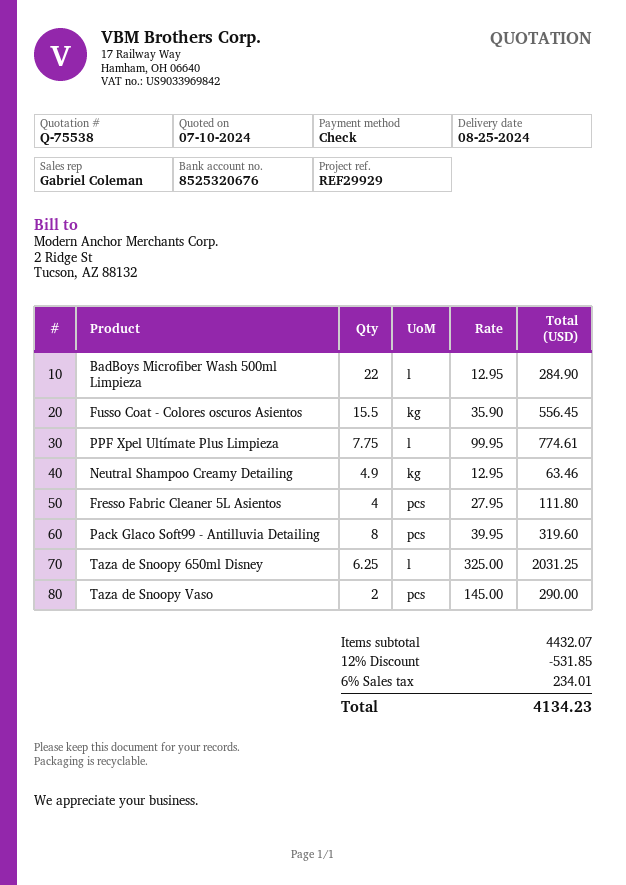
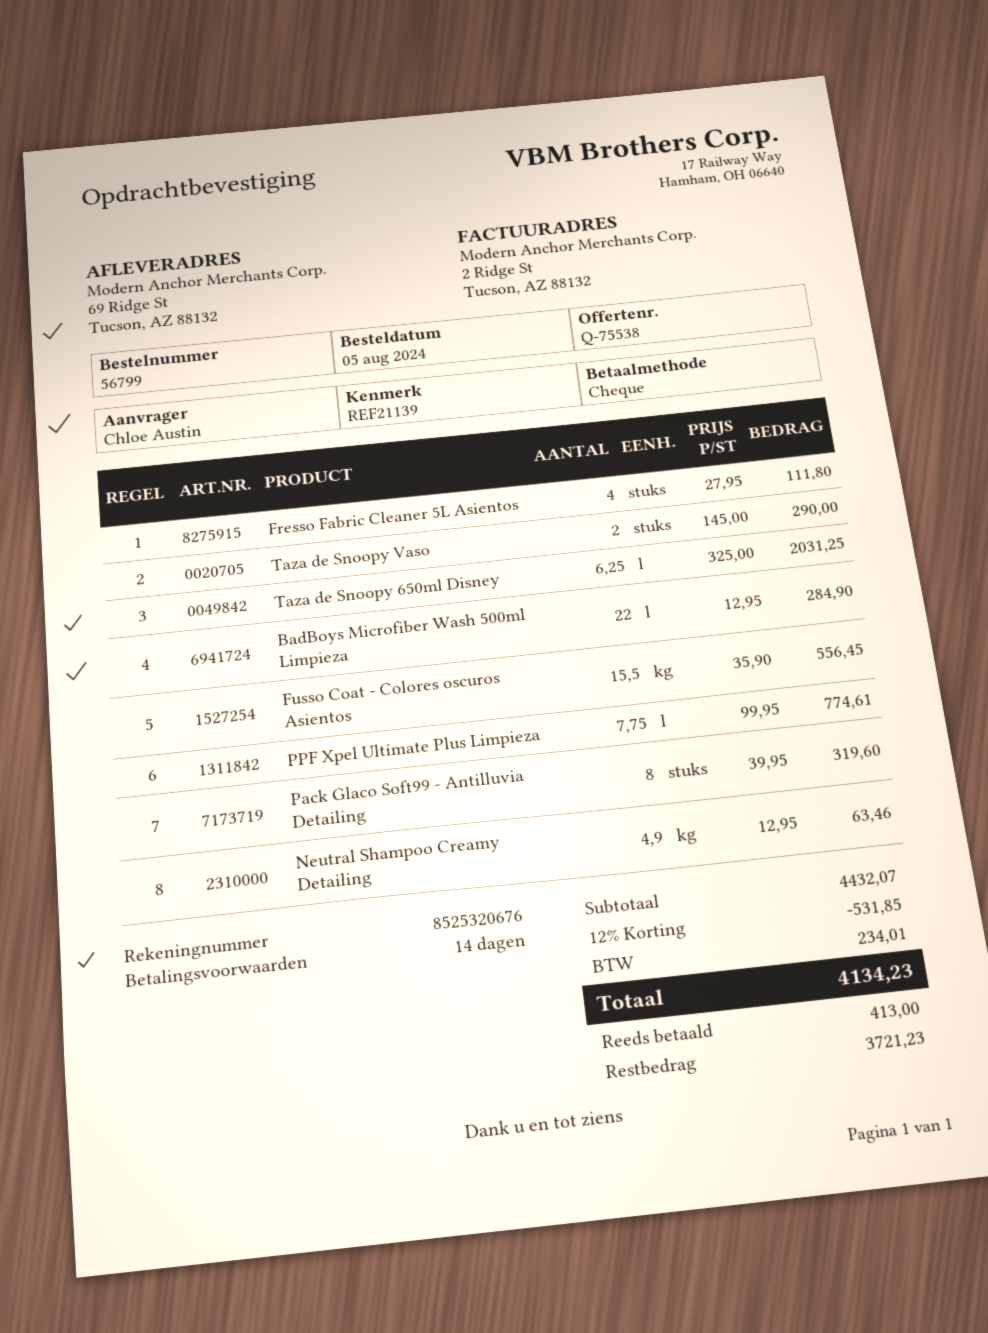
reference: REF29929 -> REF21139

